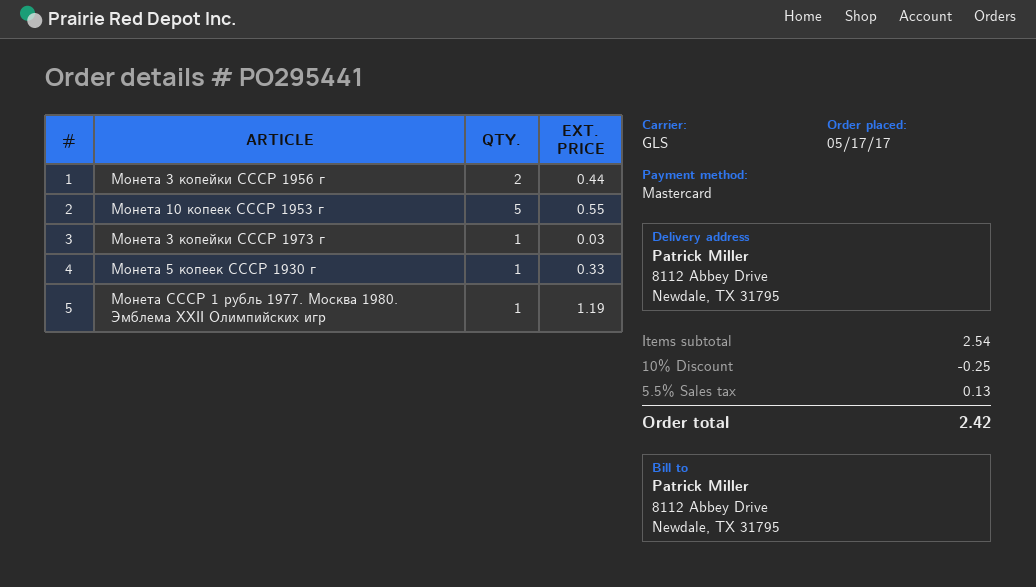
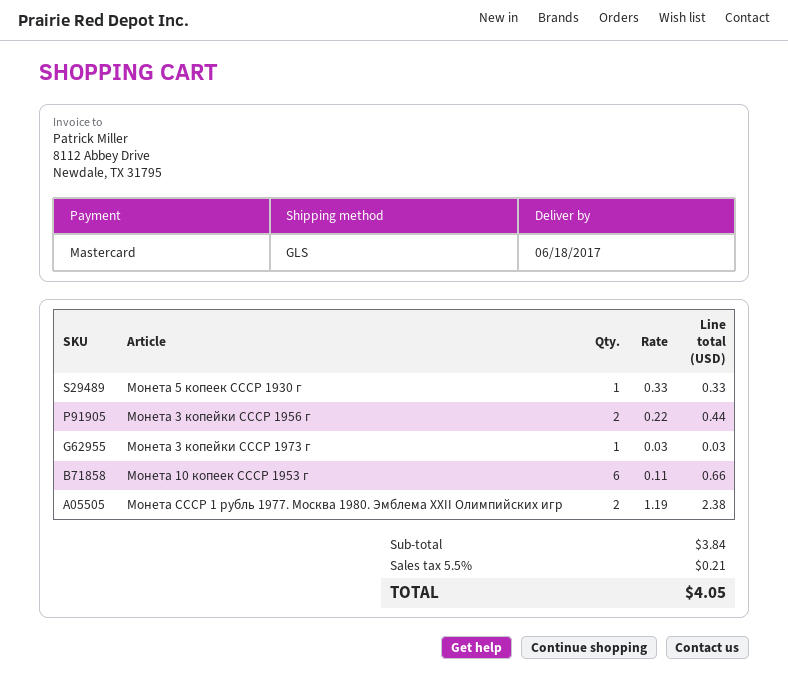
Монета 10 копеек СССР 1953 г: 5 for 0.55 -> 6 for 0.66
Монета СССР 1 рубль 1977. Москва 1980. Эмблема XXII Олимпийских игр: 1 for 1.19 -> 2 for 2.38
subtotal: 2.54 -> 3.84
discount: 10% = 0.25 -> none
tax: 5.5% = 0.13 -> 5.5% = 0.21
total: 2.42 -> 4.05

